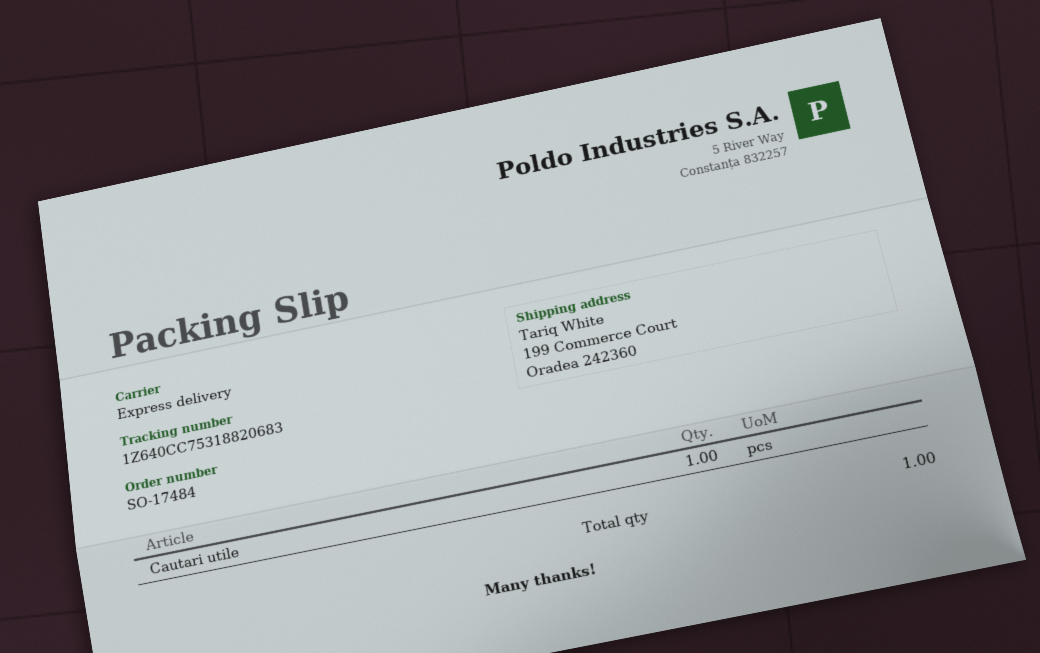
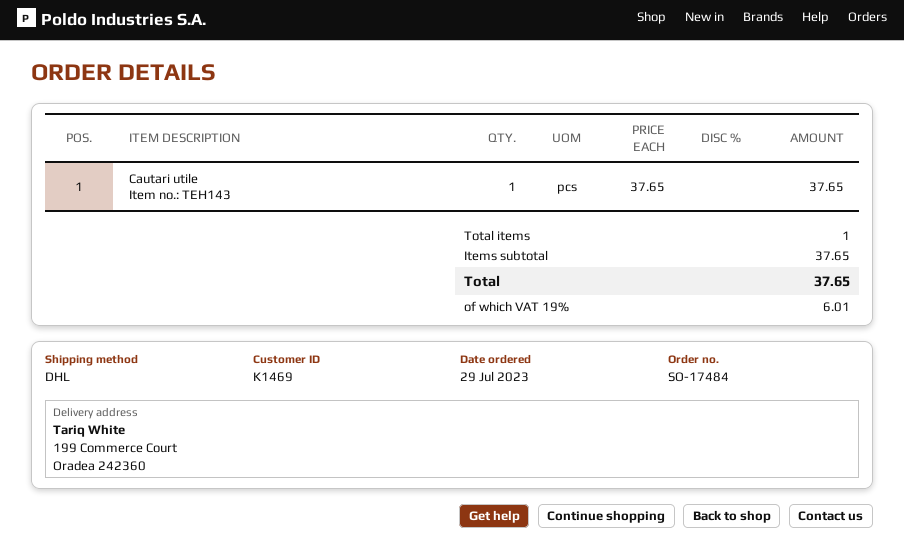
shipping method: express -> DHL

